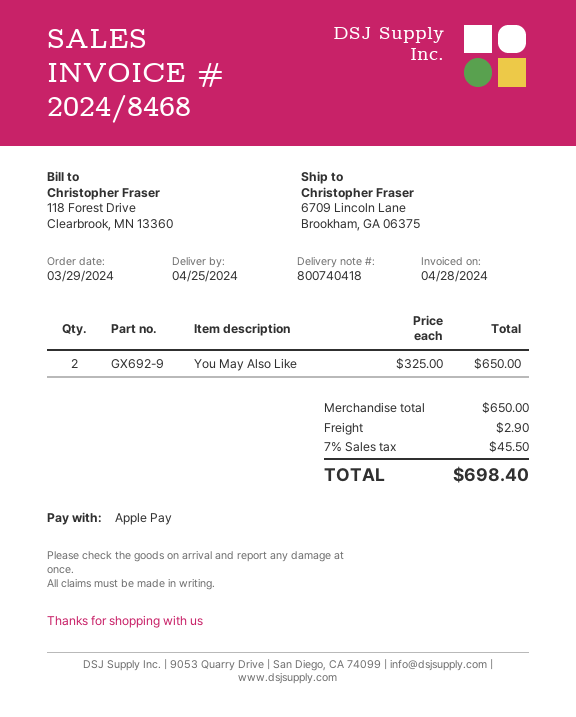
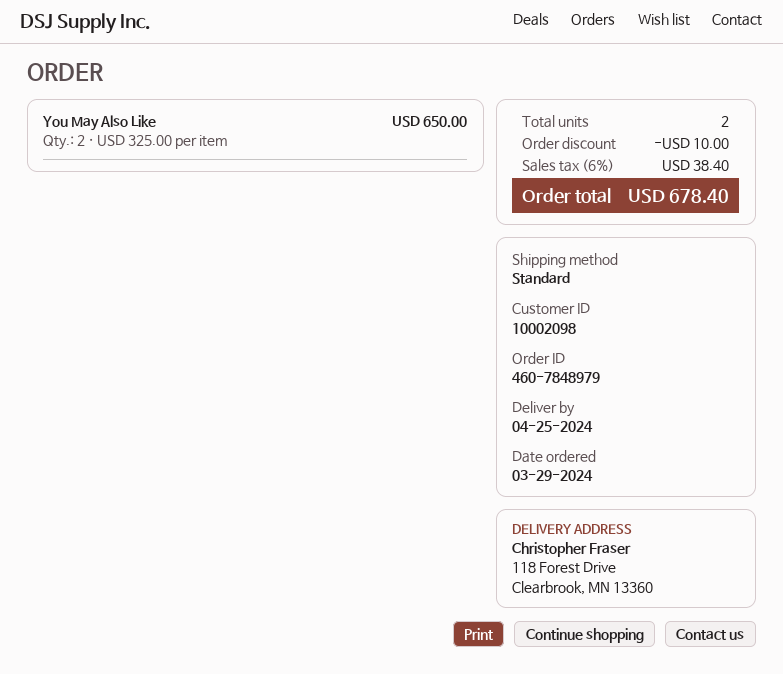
ship to: 6709 Lincoln Lane, Brookham, GA 06375 -> 118 Forest Drive, Clearbrook, MN 13360
discount: none -> 10.00
shipping: 2.90 -> none
tax: 7% = 45.50 -> 6% = 38.40
total: 698.40 -> 678.40

